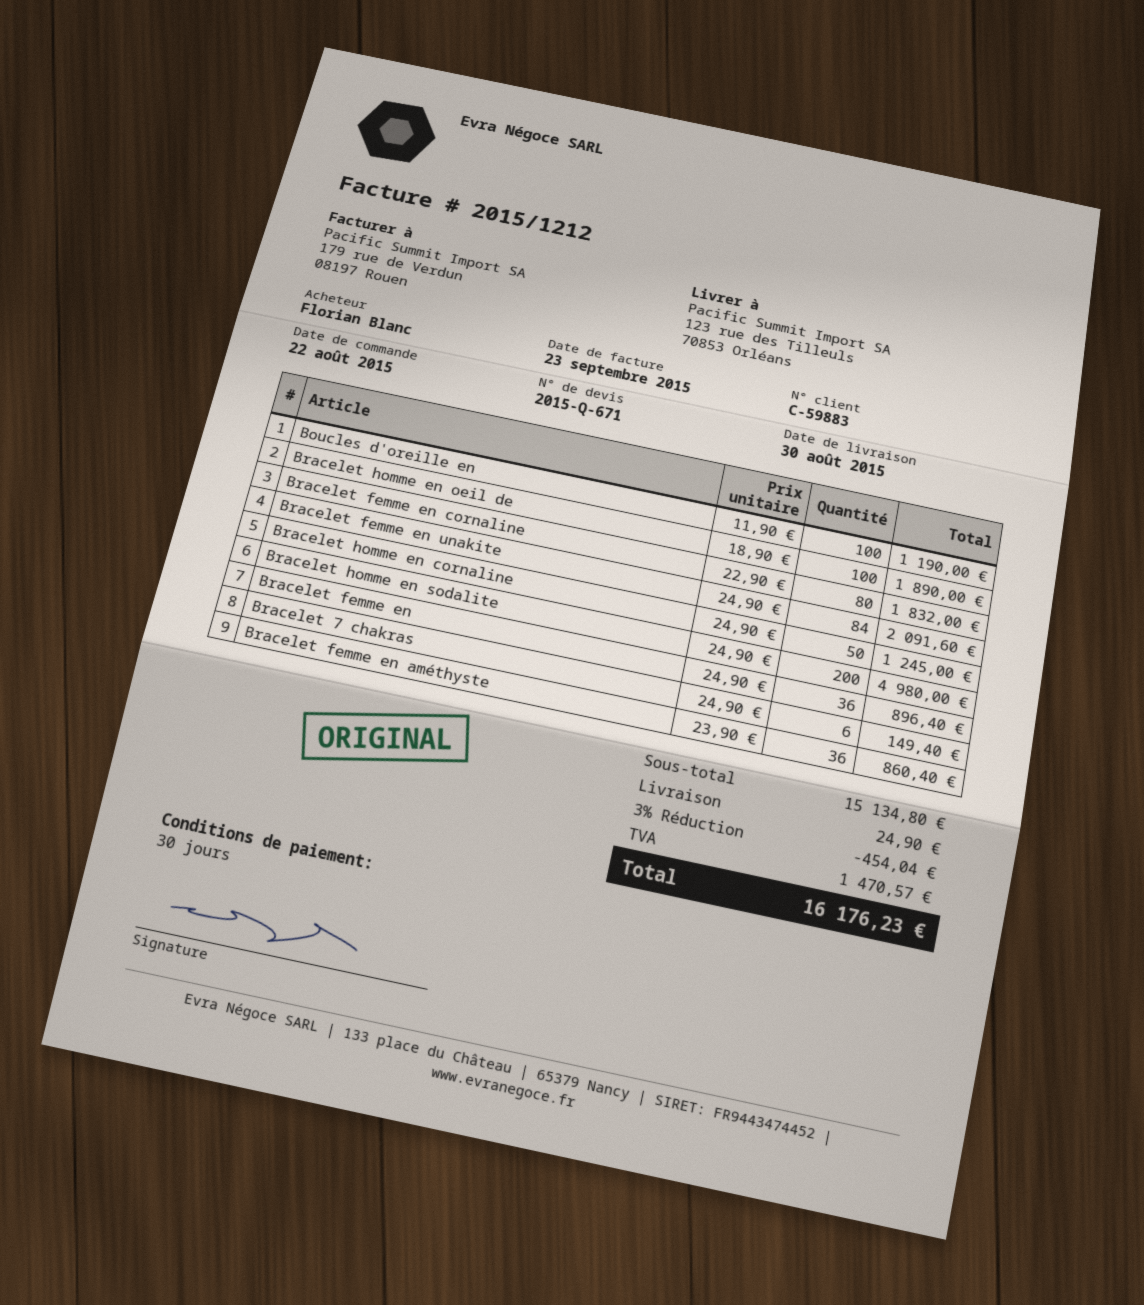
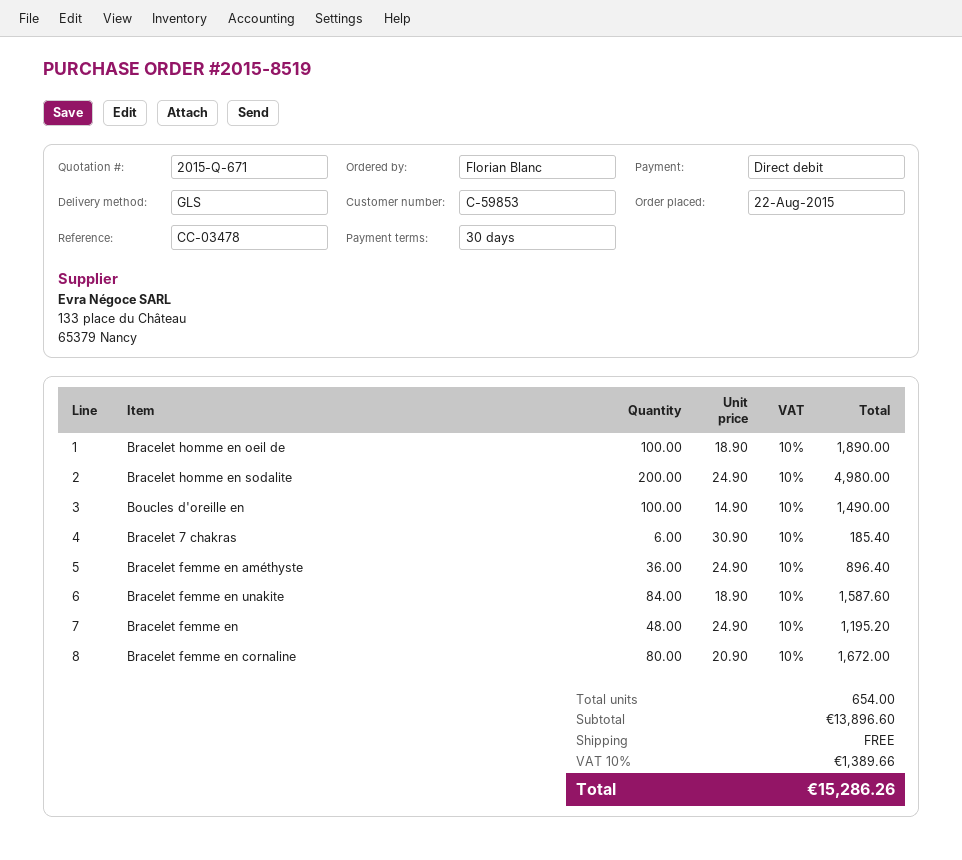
customer number: C-59883 -> C-59853
Boucles d'oreille en: 100 x 11.90 = 1190.00 -> 100 x 14.90 = 1490.00
Bracelet femme en cornaline: 80 x 22.90 = 1832.00 -> 80 x 20.90 = 1672.00
Bracelet femme en unakite: 84 x 24.90 = 2091.60 -> 84 x 18.90 = 1587.60
Bracelet homme en cornaline: 50 x 24.90 = 1245.00 -> none
Bracelet femme en: 36 x 24.90 = 896.40 -> 48 x 24.90 = 1195.20
Bracelet 7 chakras: 6 x 24.90 = 149.40 -> 6 x 30.90 = 185.40
Bracelet femme en améthyste: 36 x 23.90 = 860.40 -> 36 x 24.90 = 896.40
subtotal: 15134.80 -> 13896.60
discount: 3% = 454.04 -> none
shipping: 24.90 -> 0.00
tax: 1470.57 -> 1389.66
total: 16176.23 -> 15286.26

